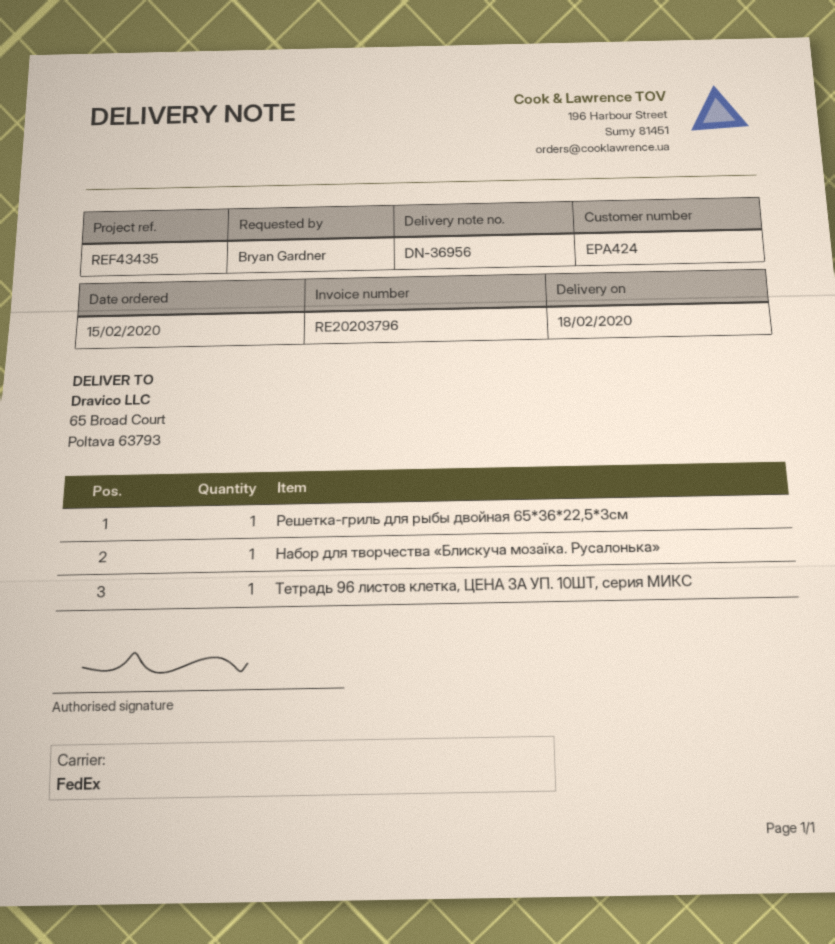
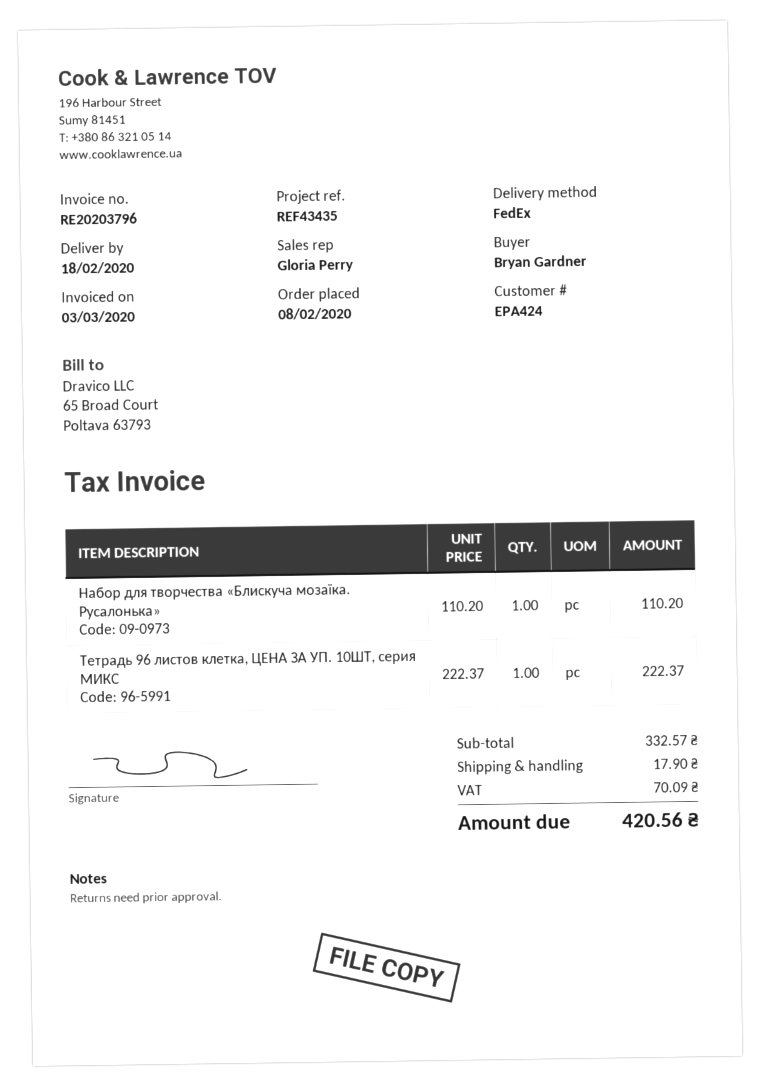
order date: 2020-02-15 -> 2020-02-08
Решетка-гриль для рыбы двойная 65*36*22,5*3см: 1 -> none

